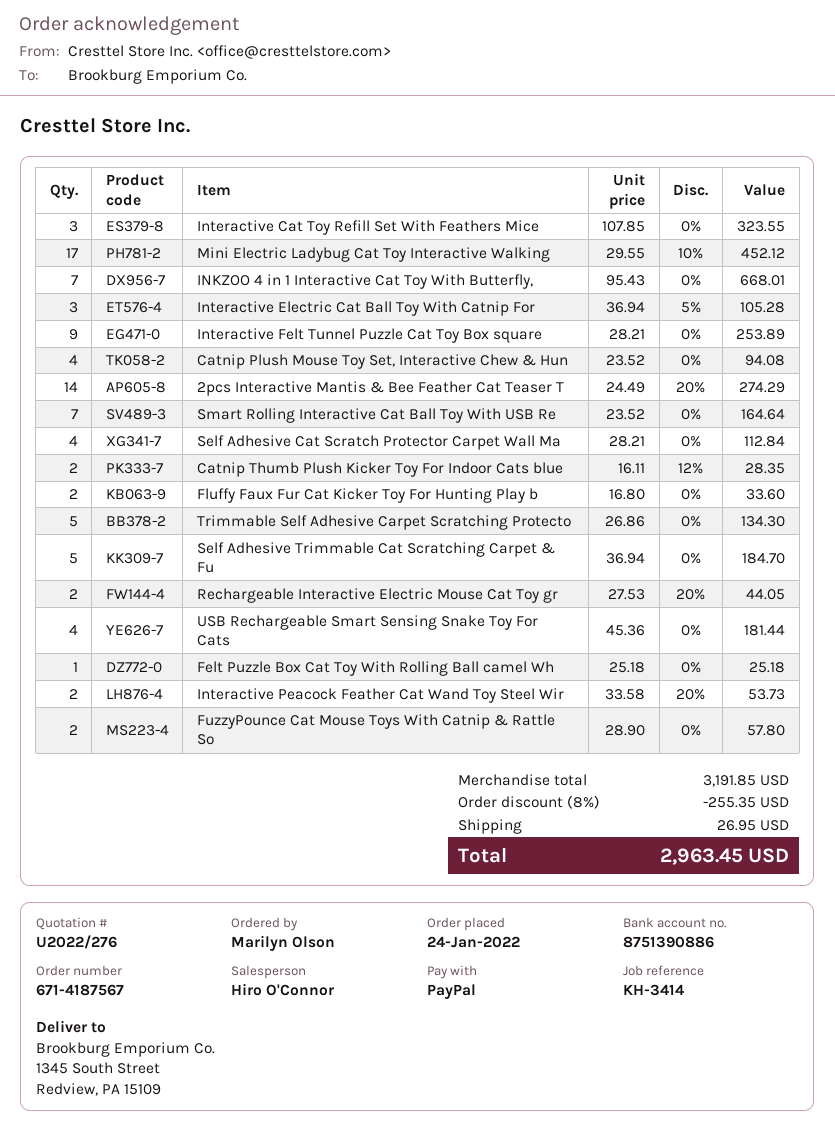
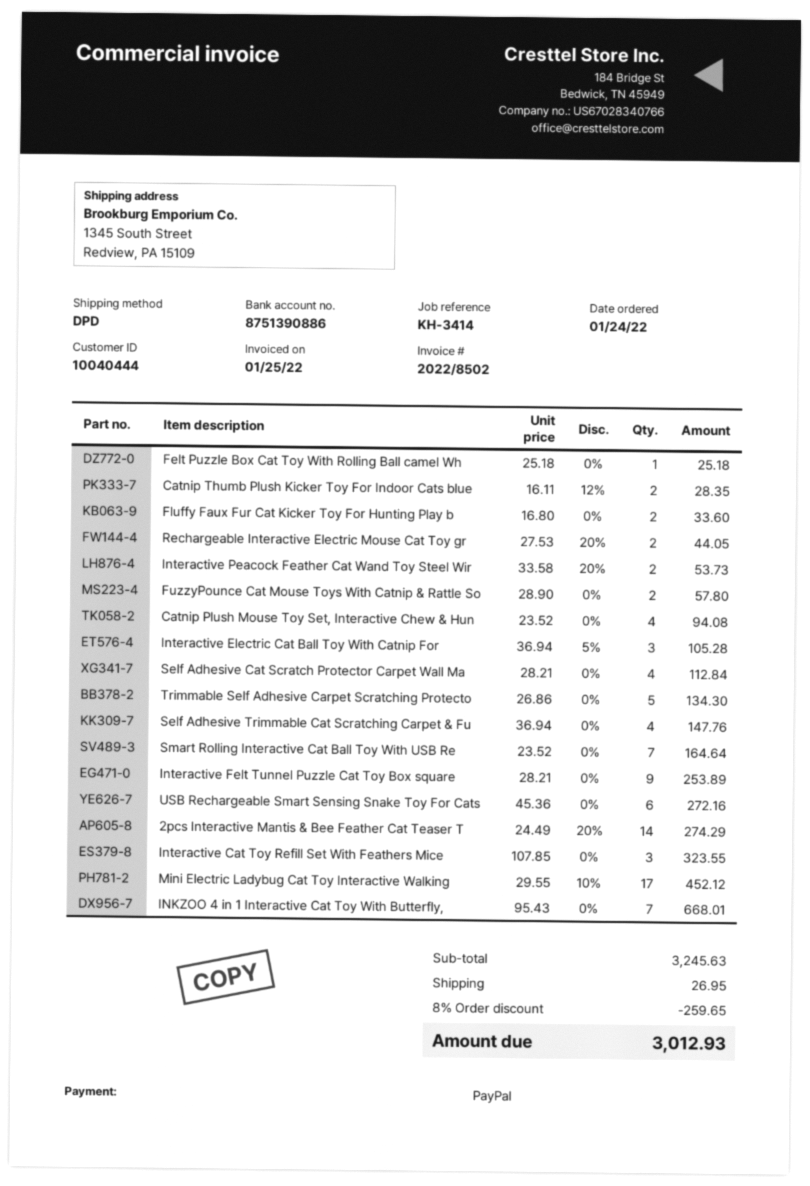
Self Adhesive Trimmable Cat Scratching Carpet & Fu: 5 x 36.94 = 184.70 -> 4 x 36.94 = 147.76
USB Rechargeable Smart Sensing Snake Toy For Cats: 4 x 45.36 = 181.44 -> 6 x 45.36 = 272.16
subtotal: 3191.85 -> 3245.63
discount: 8% = 255.35 -> 8% = 259.65
total: 2963.45 -> 3012.93

